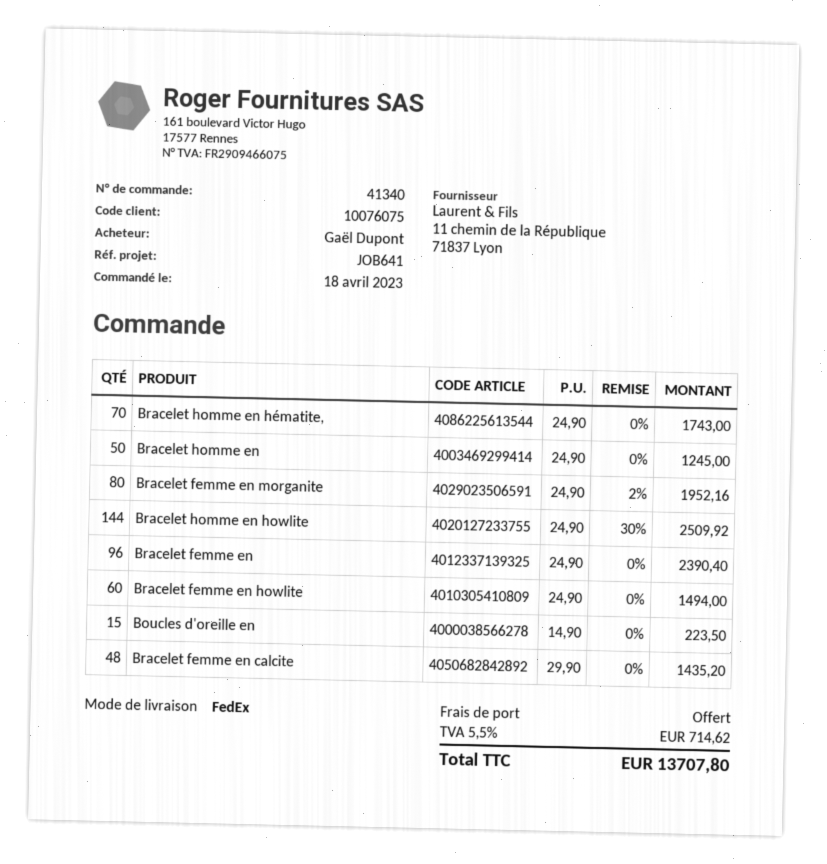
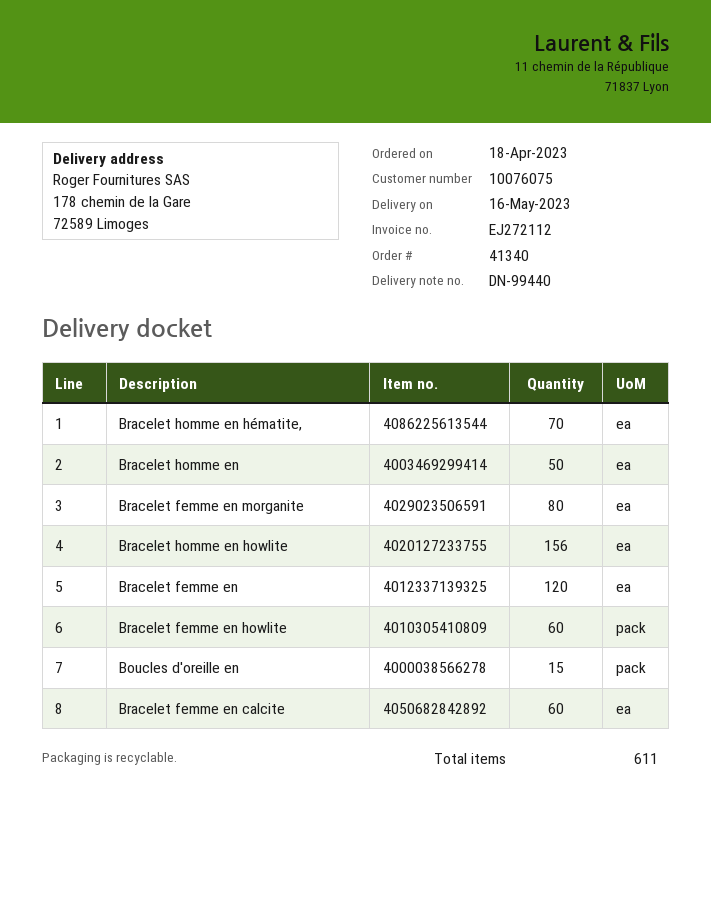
Bracelet homme en howlite: 144 -> 156
Bracelet femme en: 96 -> 120
Bracelet femme en calcite: 48 -> 60

